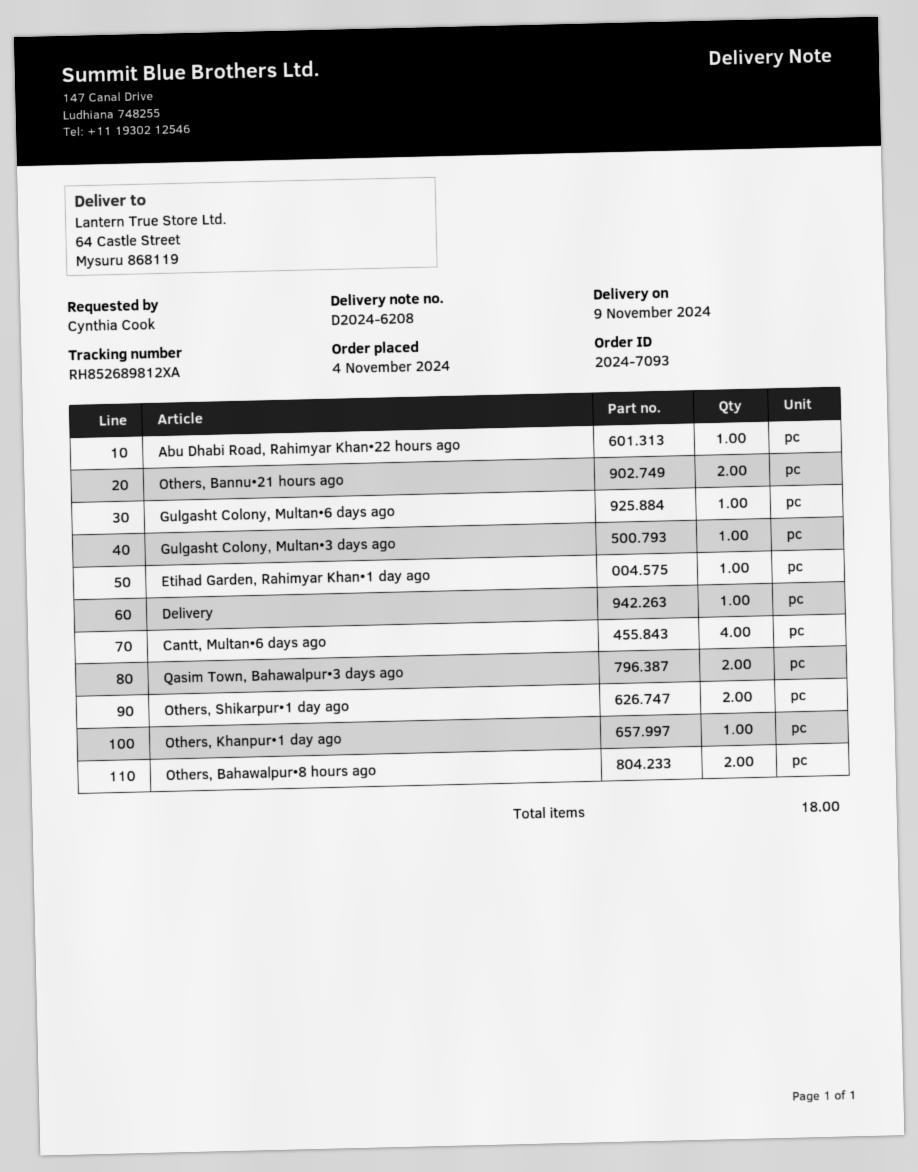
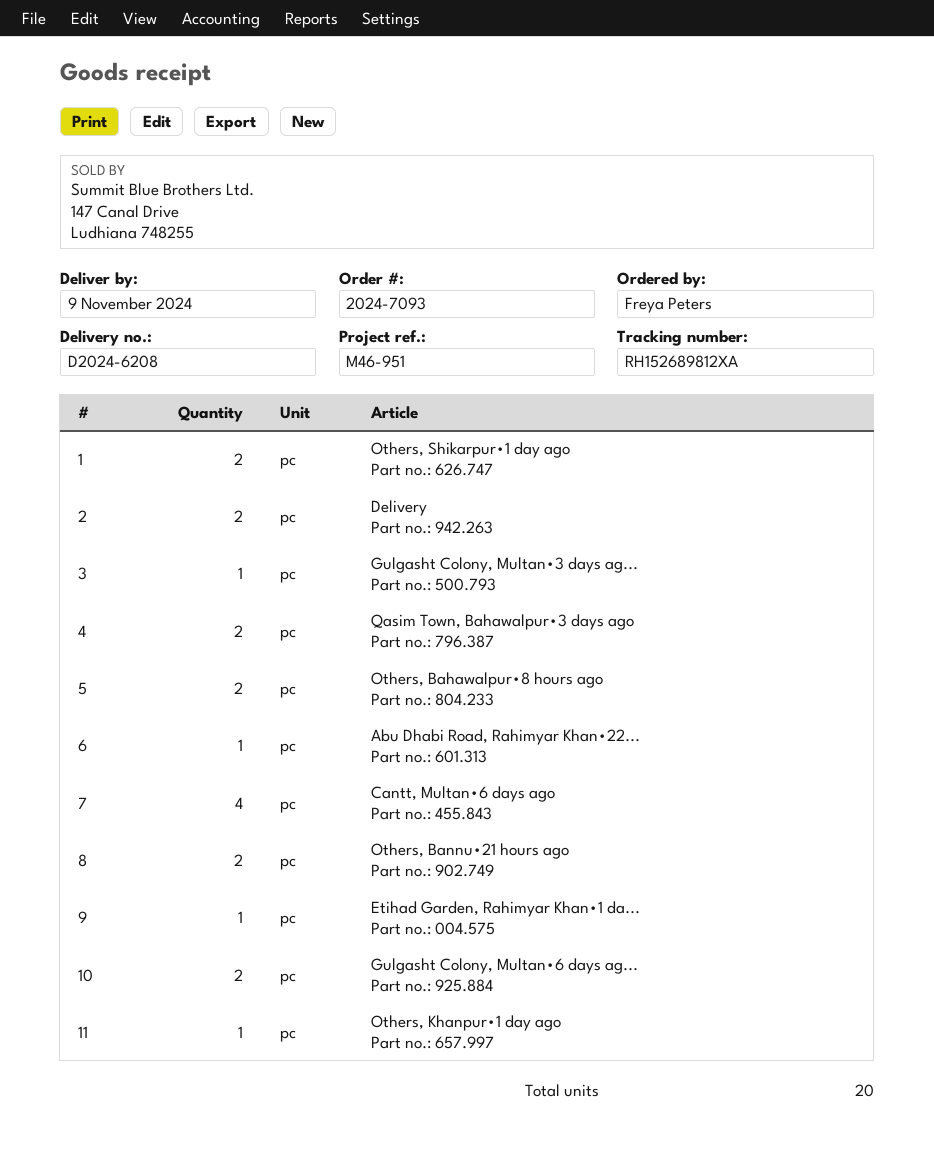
ordered by: Cynthia Cook -> Freya Peters
tracking number: RH852689812XA -> RH152689812XA
Gulgasht Colony, Multan•6 days ago: 1 -> 2
Delivery: 1 -> 2
total quantity: 18 -> 20

